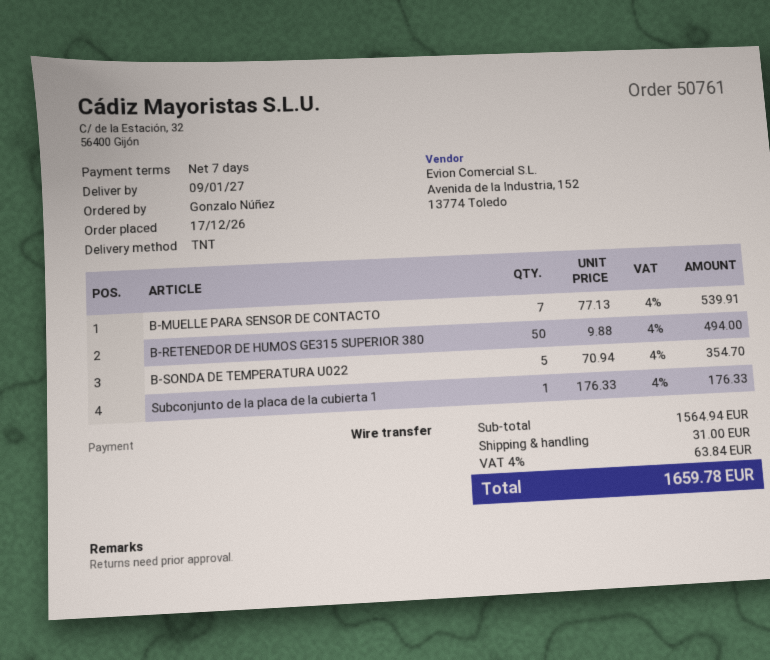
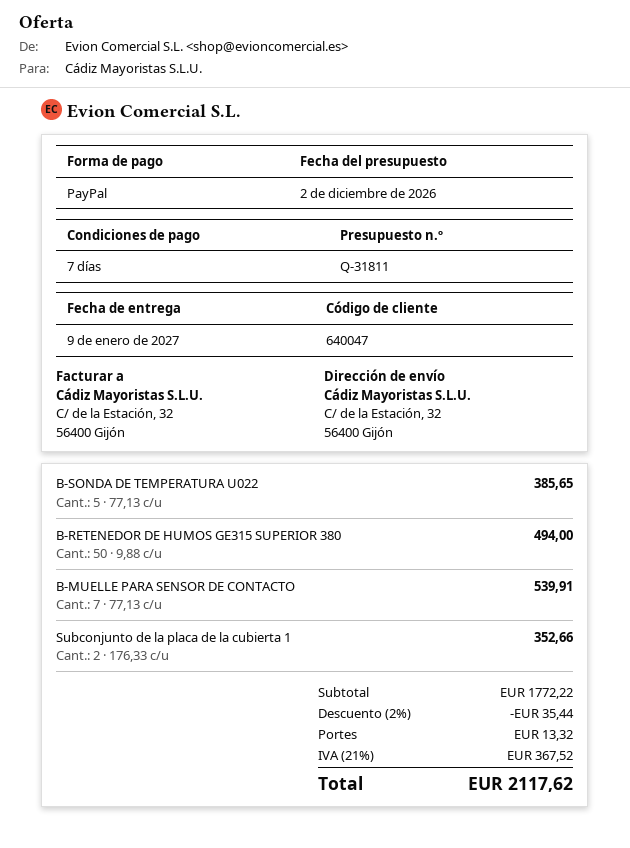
payment method: bank transfer -> PayPal
B-SONDA DE TEMPERATURA U022: 5 x 70.94 = 354.70 -> 5 x 77.13 = 385.65
Subconjunto de la placa de la cubierta 1: 1 x 176.33 = 176.33 -> 2 x 176.33 = 352.66
subtotal: 1564.94 -> 1772.22
discount: none -> 2% = 35.44
shipping: 31.00 -> 13.32
tax: 4% = 63.84 -> 21% = 367.52
total: 1659.78 -> 2117.62

